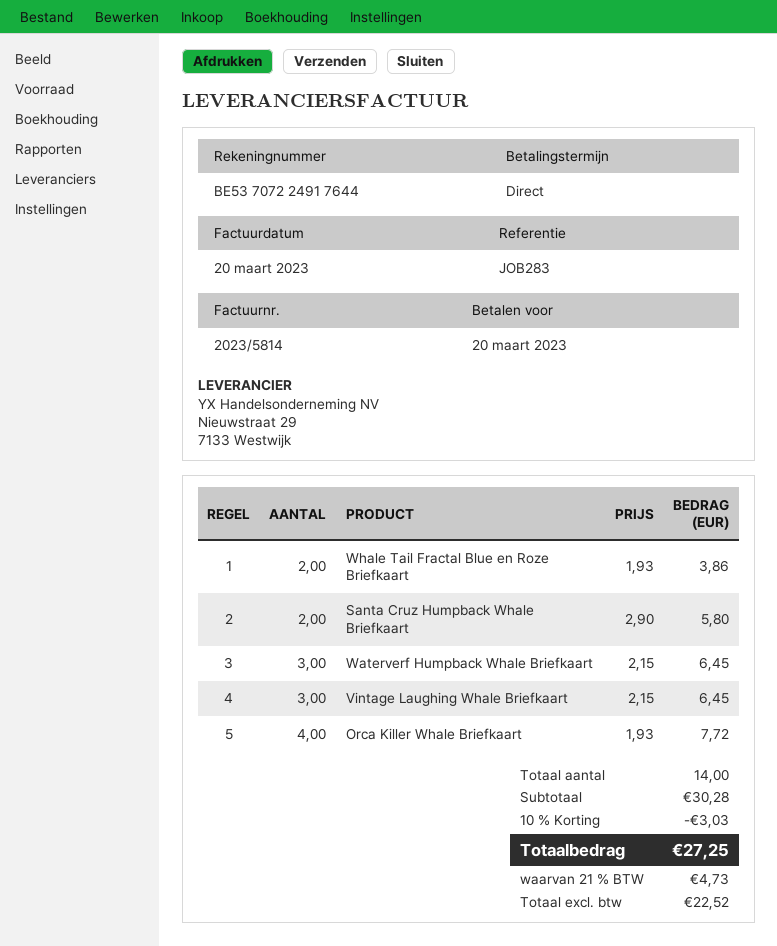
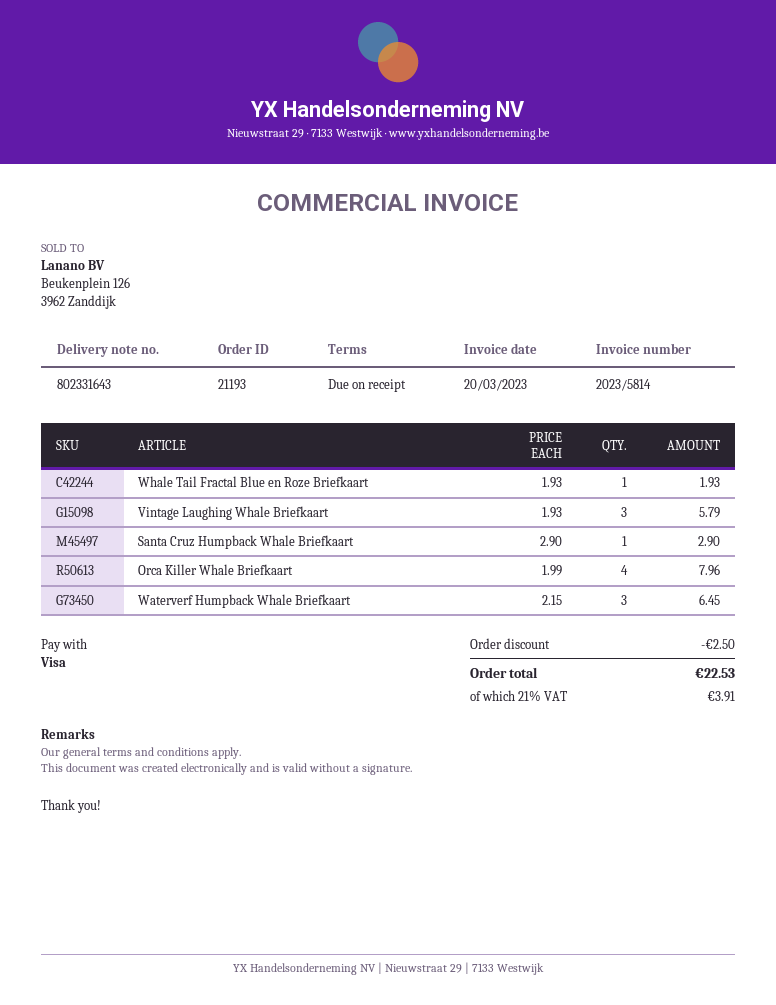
Whale Tail Fractal Blue en Roze Briefkaart: 2 x 1.93 = 3.86 -> 1 x 1.93 = 1.93
Santa Cruz Humpback Whale Briefkaart: 2 x 2.90 = 5.80 -> 1 x 2.90 = 2.90
Vintage Laughing Whale Briefkaart: 3 x 2.15 = 6.45 -> 3 x 1.93 = 5.79
Orca Killer Whale Briefkaart: 4 x 1.93 = 7.72 -> 4 x 1.99 = 7.96
discount: 3.03 -> 2.50
tax: 21% = 4.73 -> 21% = 3.91
total: 27.25 -> 22.53

